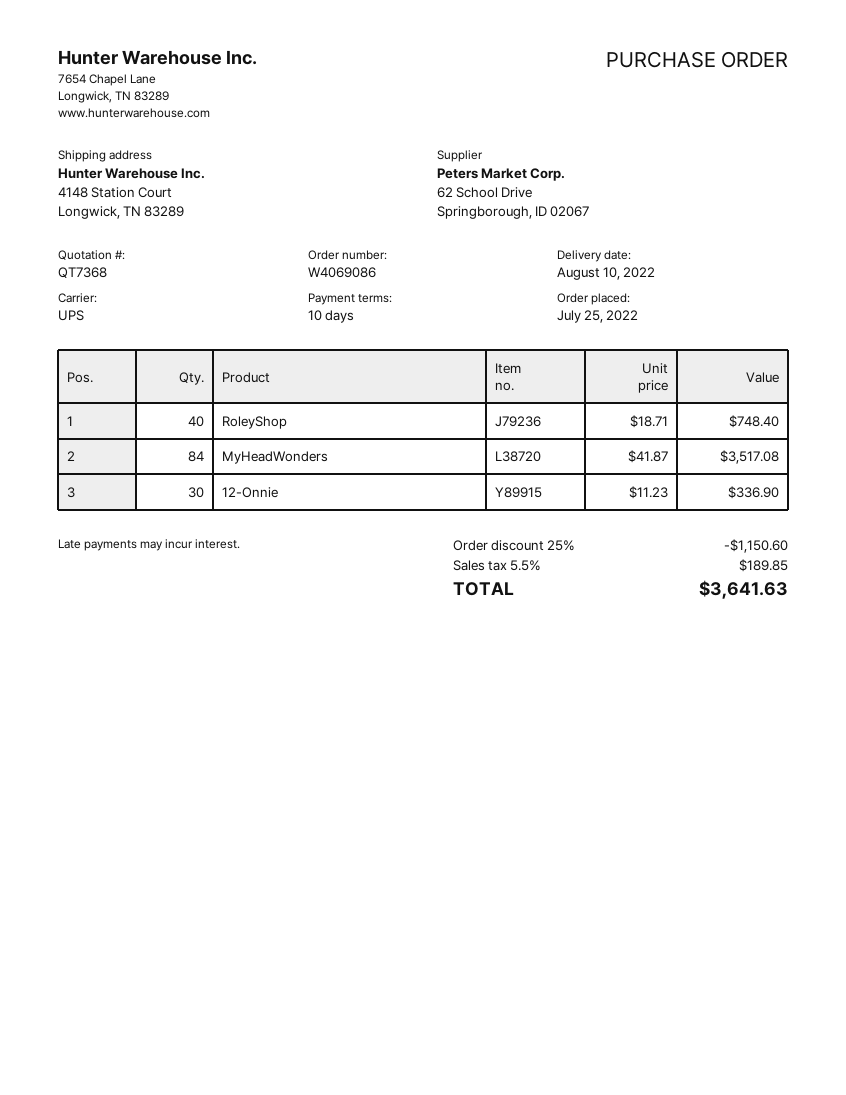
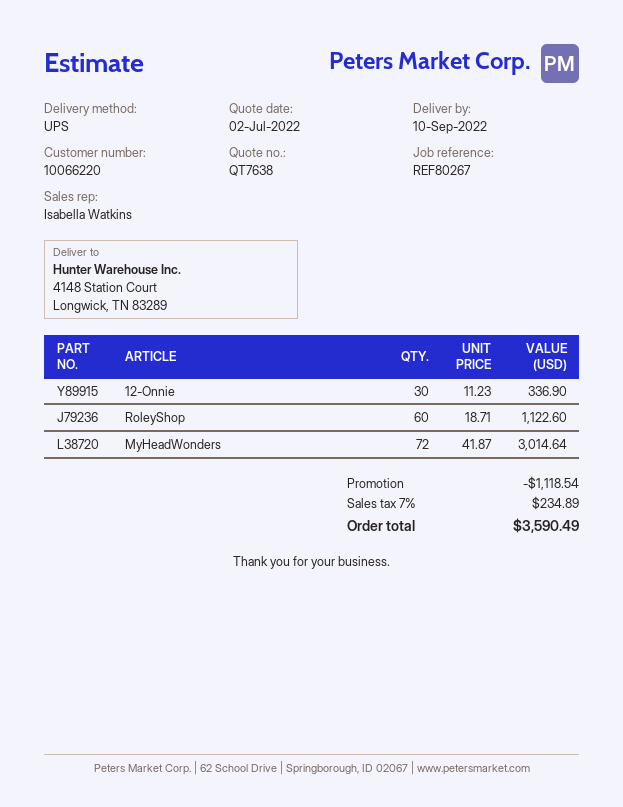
quote number: QT7368 -> QT7638
delivery date: 2022-08-10 -> 2022-09-10
RoleyShop: 40 x 18.71 = 748.40 -> 60 x 18.71 = 1122.60
MyHeadWonders: 84 x 41.87 = 3517.08 -> 72 x 41.87 = 3014.64
discount: 1150.60 -> 1118.54
tax: 5.5% = 189.85 -> 7% = 234.89
total: 3641.63 -> 3590.49

